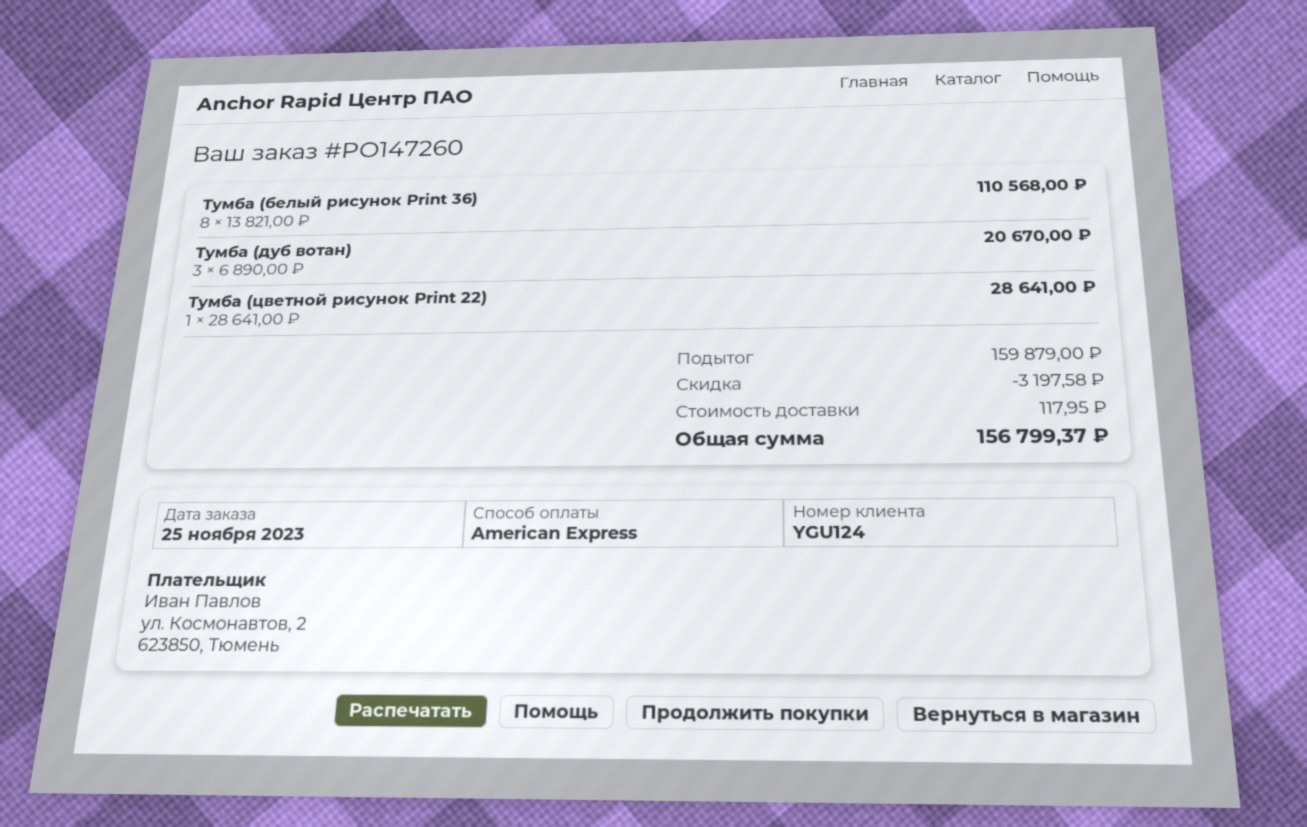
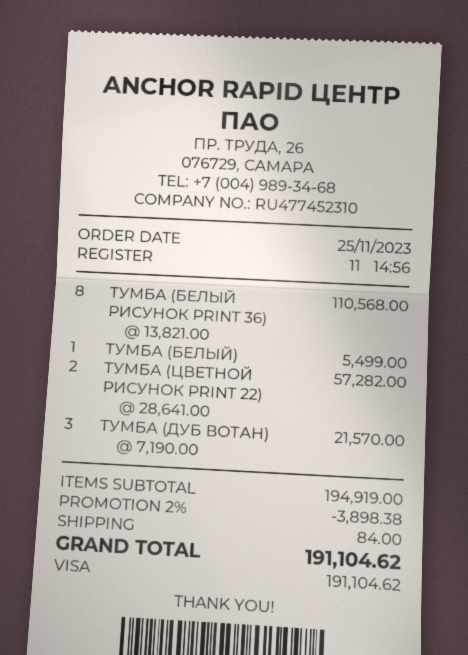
payment method: American Express -> Visa
Тумба (дуб вотан): 3 x 6890.00 = 20670.00 -> 3 x 7190.00 = 21570.00
Тумба (цветной рисунок Print 22): 1 x 28641.00 = 28641.00 -> 2 x 28641.00 = 57282.00
ТУМБА (БЕЛЫЙ): none -> 1 x 5499.00 = 5499.00
subtotal: 159879.00 -> 194919.00
discount: 3197.58 -> 3898.38
shipping: 117.95 -> 84.00
total: 156799.37 -> 191104.62

